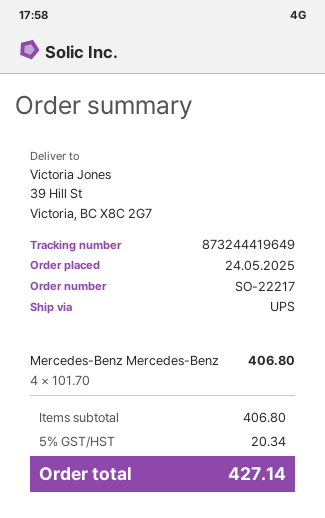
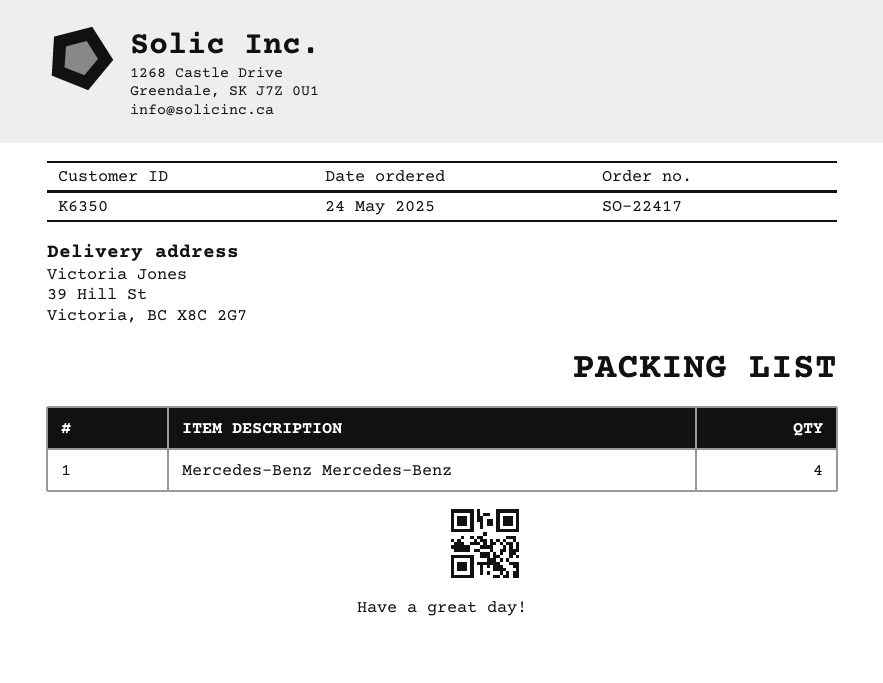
order number: SO-22217 -> SO-22417

